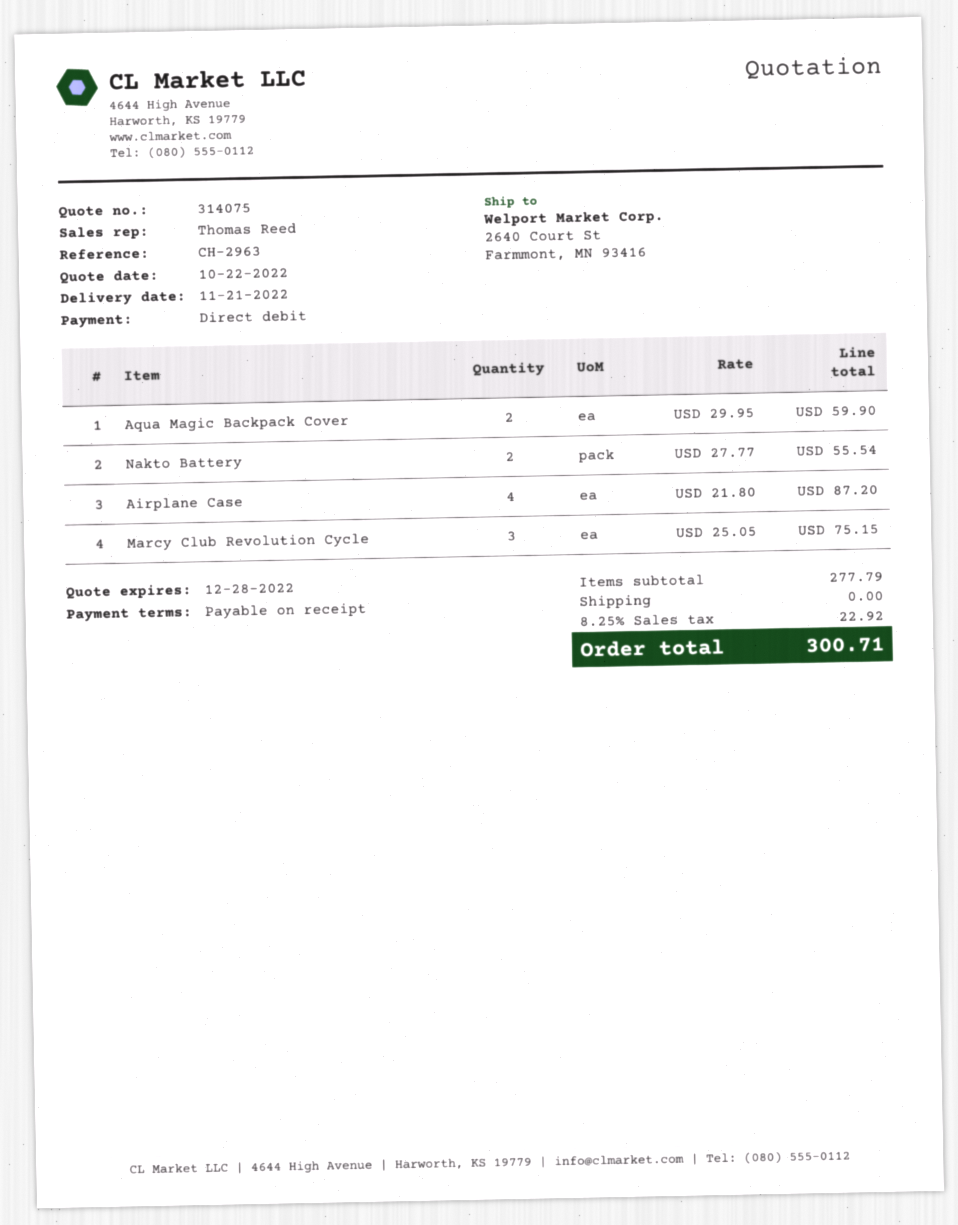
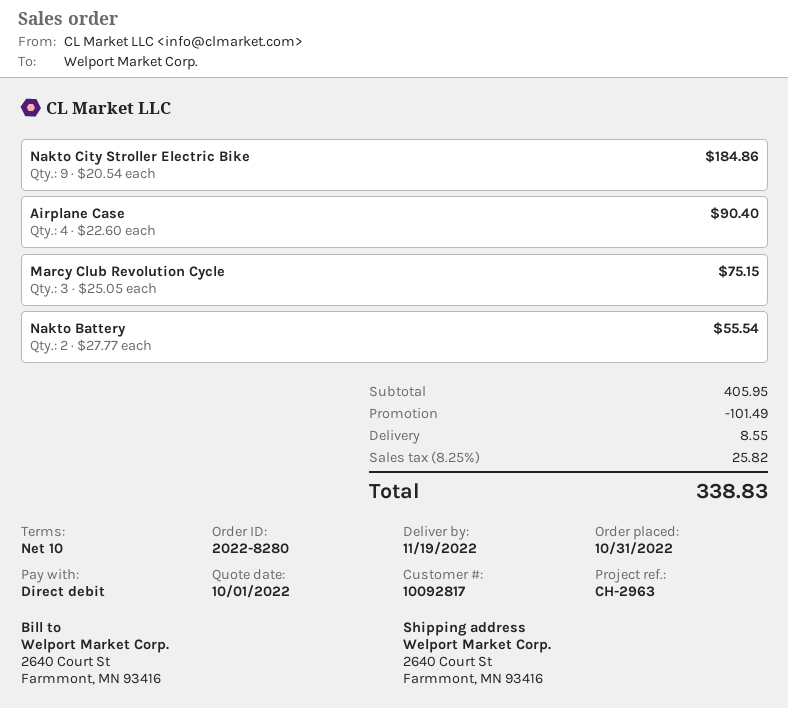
quote date: 2022-10-22 -> 2022-10-01
delivery date: 2022-11-21 -> 2022-11-19
payment terms: on receipt -> 10 days
Aqua Magic Backpack Cover: 2 x 29.95 = 59.90 -> none
Airplane Case: 4 x 21.80 = 87.20 -> 4 x 22.60 = 90.40
Nakto City Stroller Electric Bike: none -> 9 x 20.54 = 184.86
subtotal: 277.79 -> 405.95
discount: none -> 101.49
shipping: 0.00 -> 8.55
tax: 8.25% = 22.92 -> 8.25% = 25.82
total: 300.71 -> 338.83

